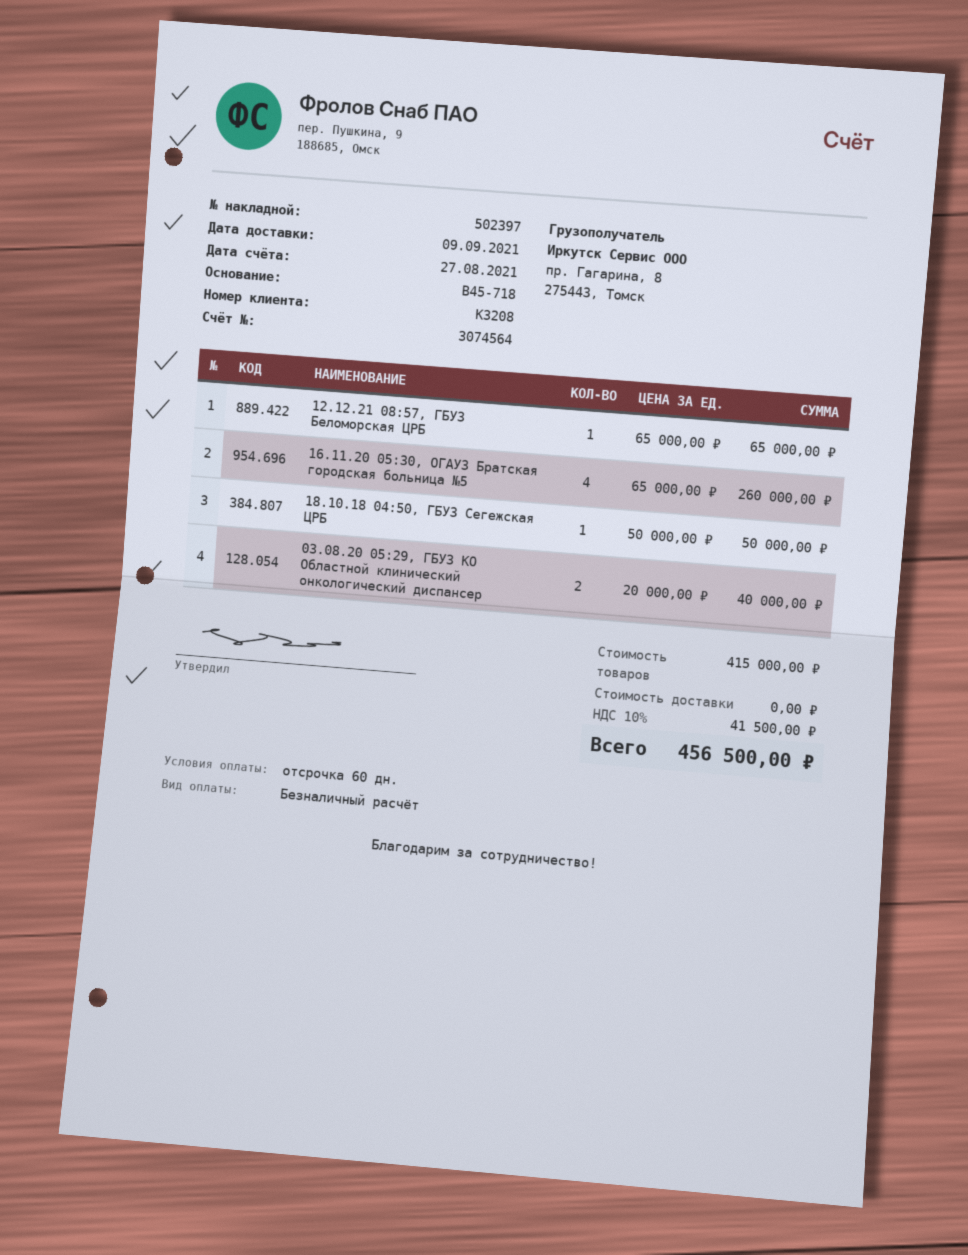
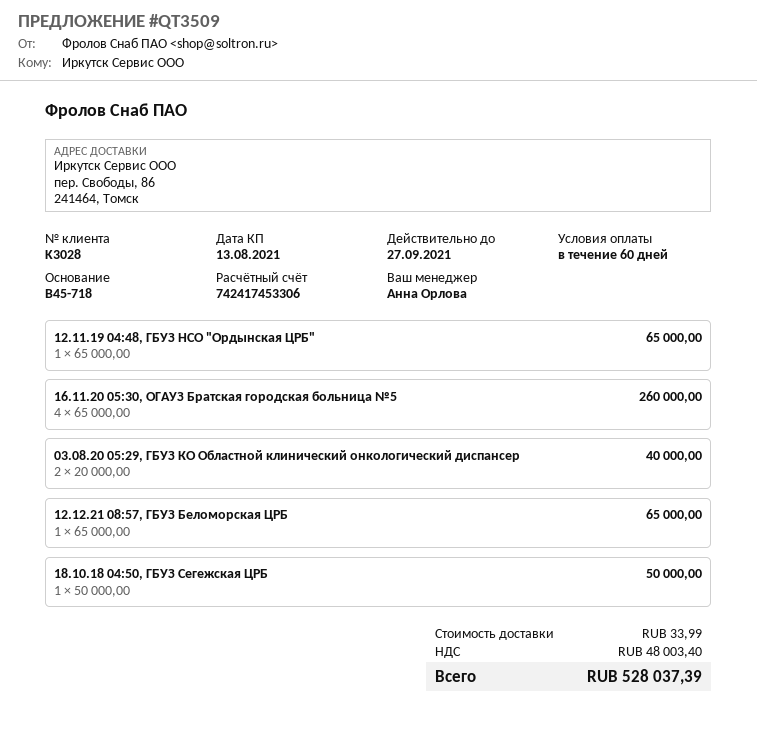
customer number: K3208 -> K3028
ship to: пр. Гагарина, 8, 275443, Томск -> пер. Свободы, 86, 241464, Томск
12.11.19 04:48, ГБУЗ НСО "Ордынская ЦРБ": none -> 1 x 65000.00 = 65000.00
shipping: 0.00 -> 33.99
tax: 41500.00 -> 48003.40
total: 456500.00 -> 528037.39

